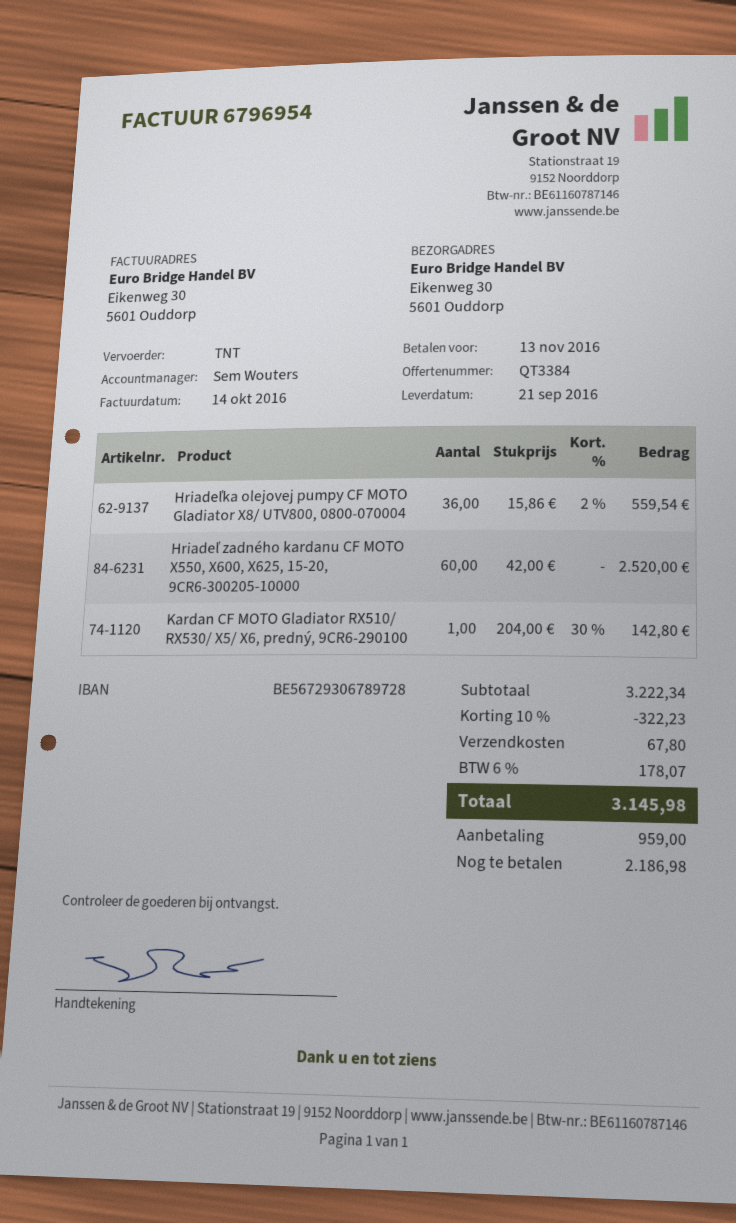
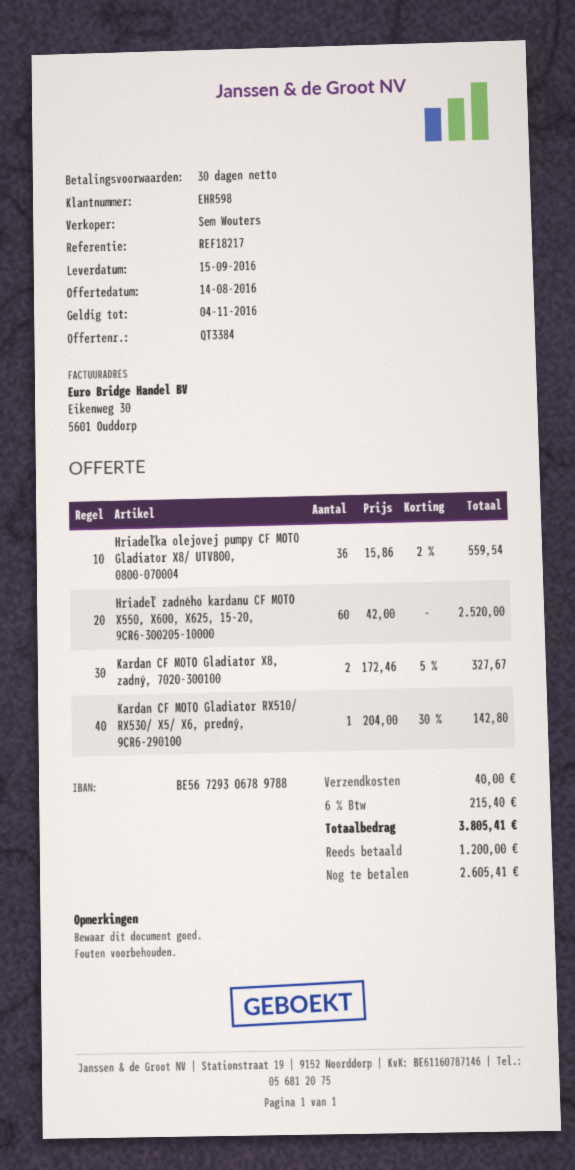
delivery date: 2016-09-21 -> 2016-09-15
bank account: BE56729306789728 -> BE56729306789788
Kardan CF MOTO Gladiator X8, zadný, 7020-300100: none -> 2 x 172.46 - 5% = 327.67
discount: 10% = 322.23 -> none
shipping: 67.80 -> 40.00
tax: 6% = 178.07 -> 6% = 215.40
total: 3145.98 -> 3805.41
deposit: 959.00 -> 1200.00
balance: 2186.98 -> 2605.41

